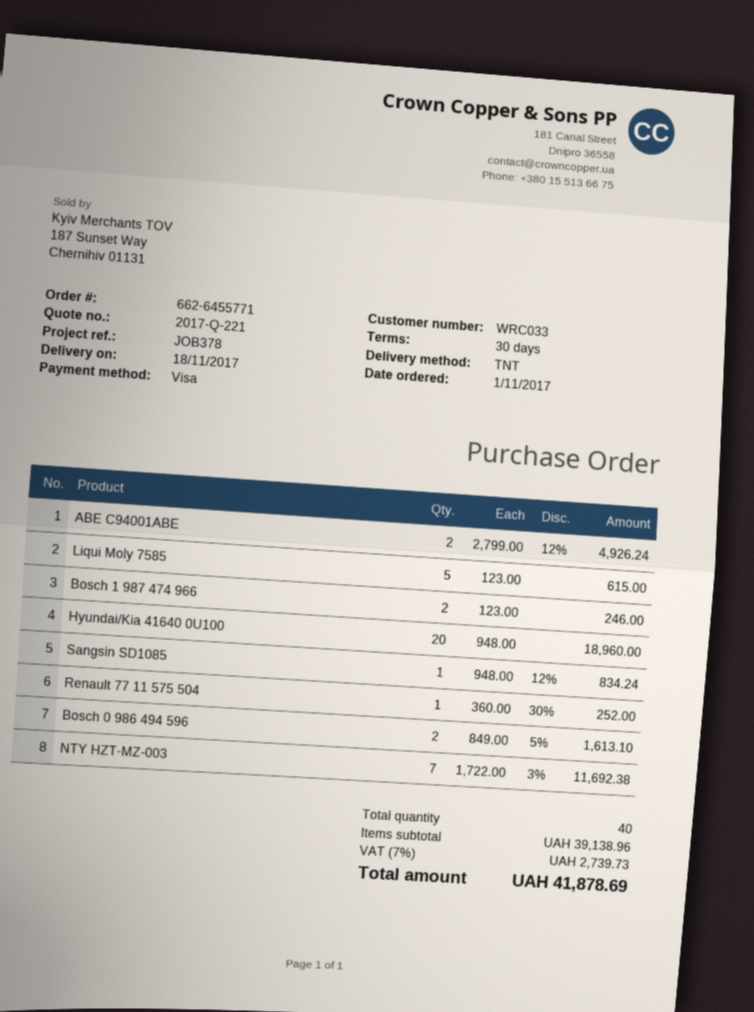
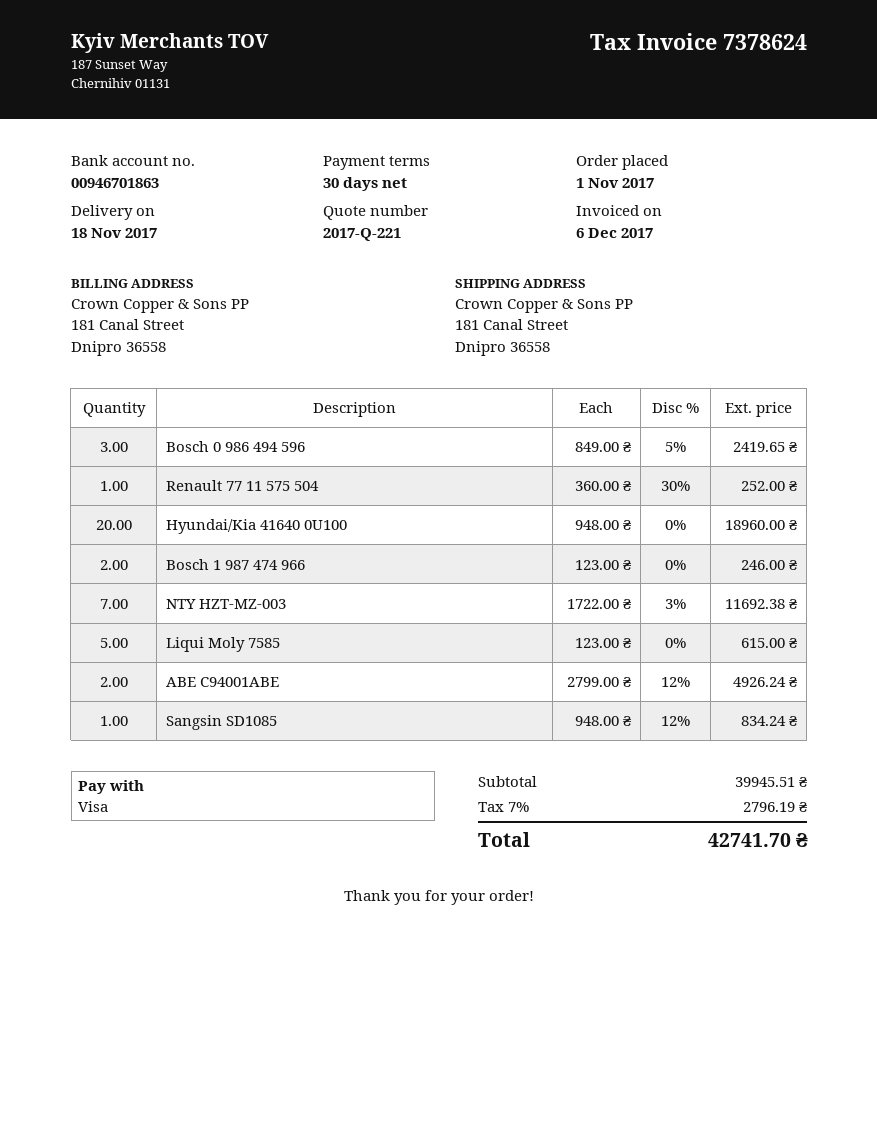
Bosch 0 986 494 596: 2 x 849.00 - 5% = 1613.10 -> 3 x 849.00 - 5% = 2419.65
subtotal: 39138.96 -> 39945.51
tax: 7% = 2739.73 -> 7% = 2796.19
total: 41878.69 -> 42741.70

